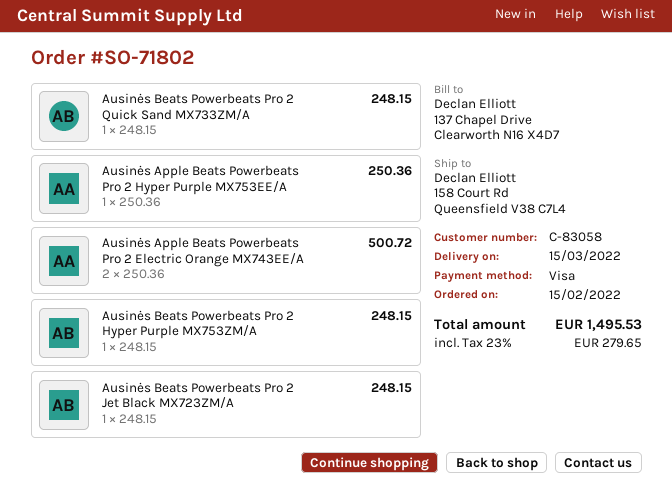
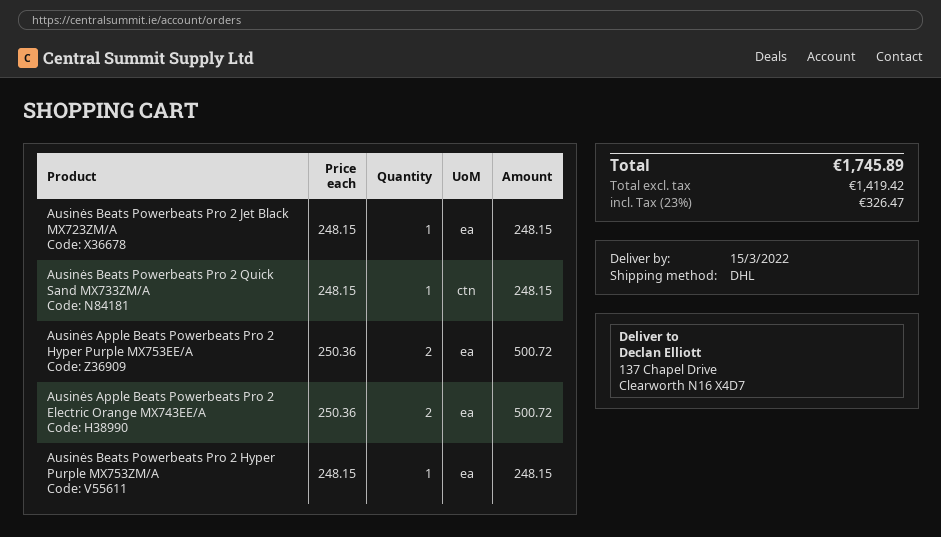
ship to: 158 Court Rd, Queensfield V38 C7L4 -> 137 Chapel Drive, Clearworth N16 X4D7
Ausinės Apple Beats Powerbeats Pro 2 Hyper Purple MX753EE/A: 1 x 250.36 = 250.36 -> 2 x 250.36 = 500.72
tax: 23% = 279.65 -> 23% = 326.47
total: 1495.53 -> 1745.89

